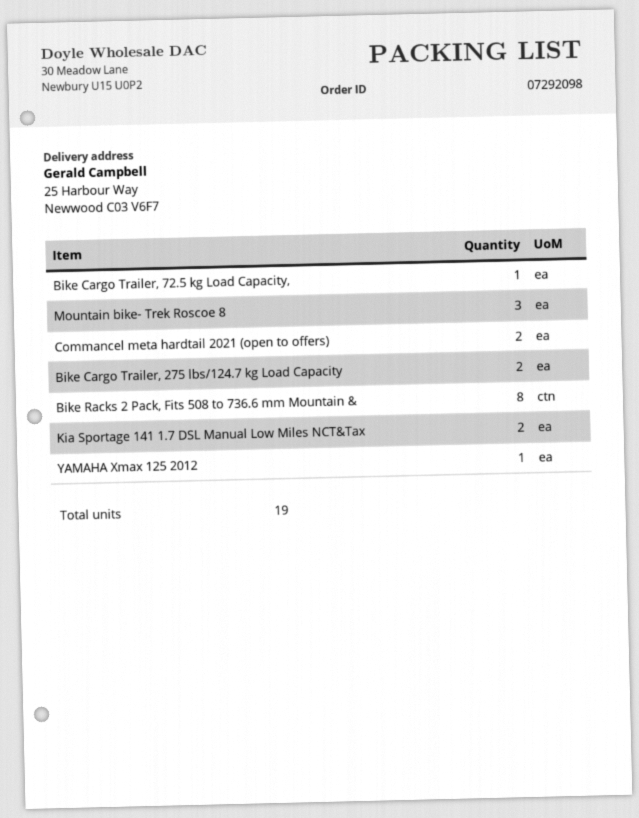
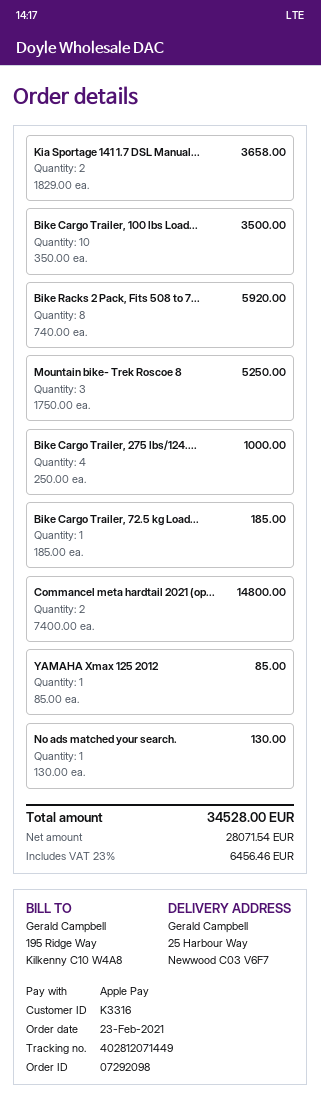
Bike Cargo Trailer, 275 lbs/124.7 kg Load Capacity: 2 -> 4
Bike Cargo Trailer, 100 lbs Load...: none -> 10
No ads matched your search.: none -> 1

